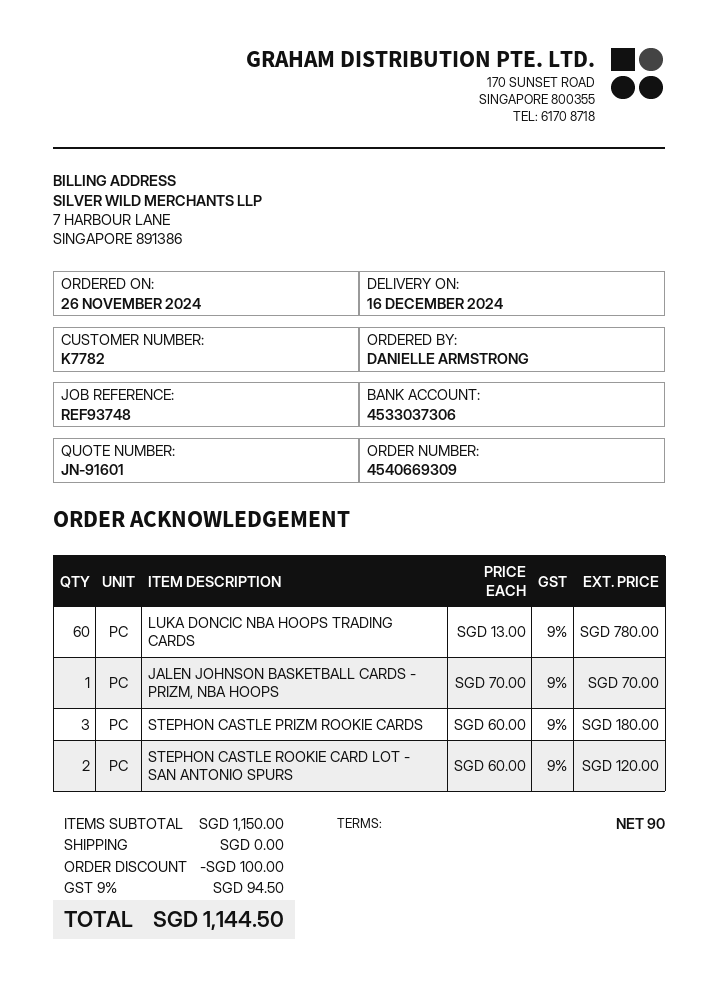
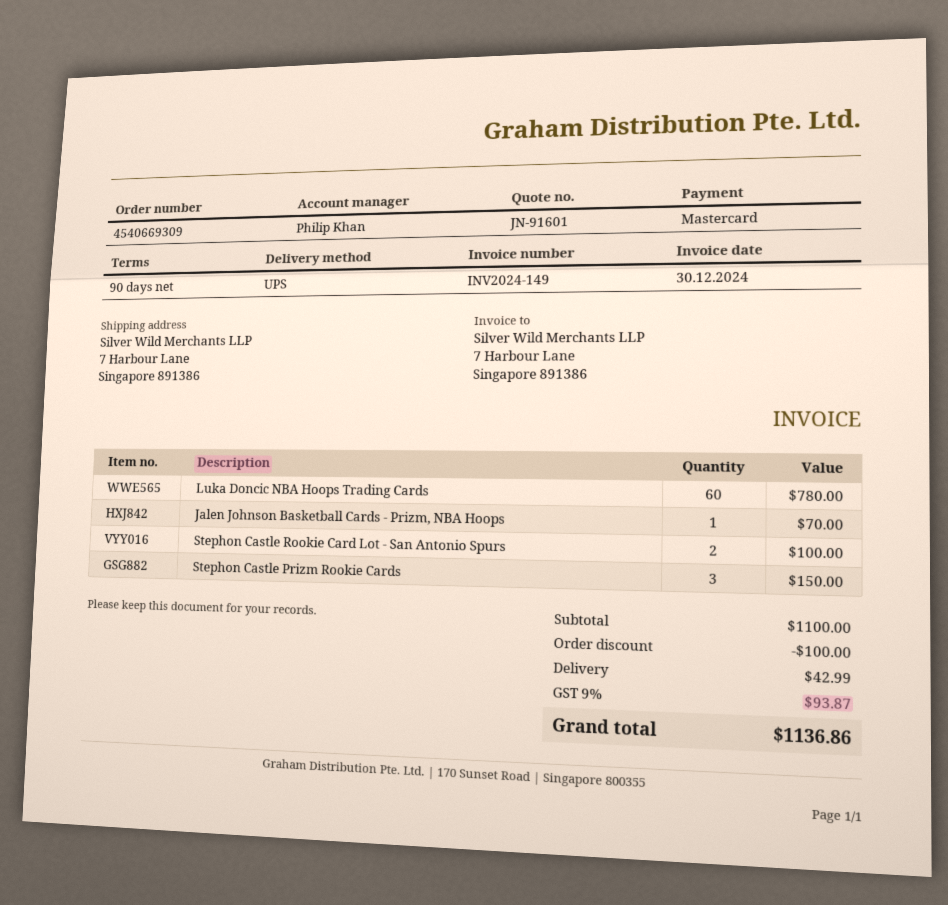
STEPHON CASTLE PRIZM ROOKIE CARDS: 3 for 180.00 -> 3 for 150.00
STEPHON CASTLE ROOKIE CARD LOT - SAN ANTONIO SPURS: 2 for 120.00 -> 2 for 100.00
subtotal: 1150.00 -> 1100.00
shipping: 0.00 -> 42.99
tax: 9% = 94.50 -> 9% = 93.87
total: 1144.50 -> 1136.86

